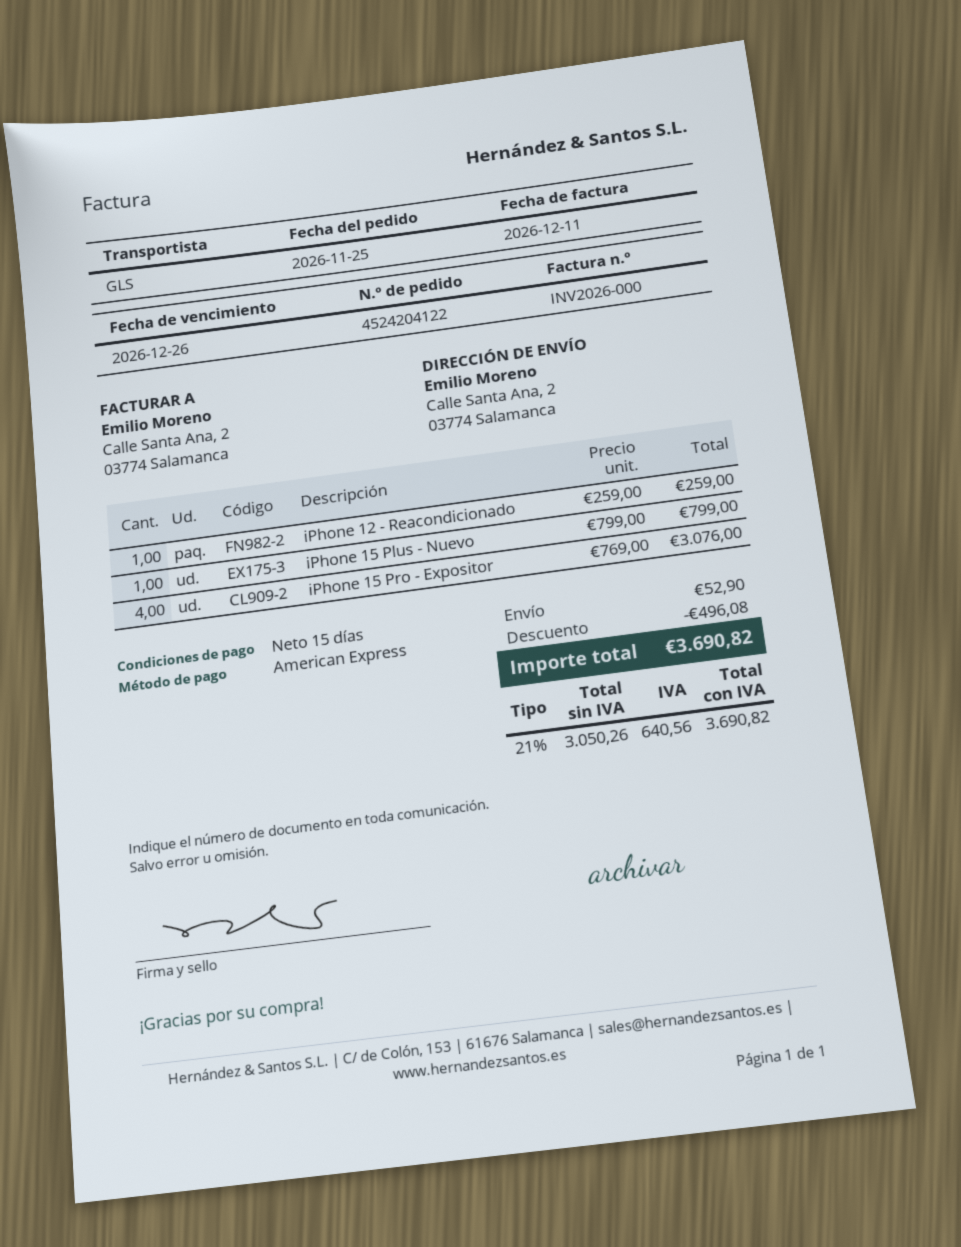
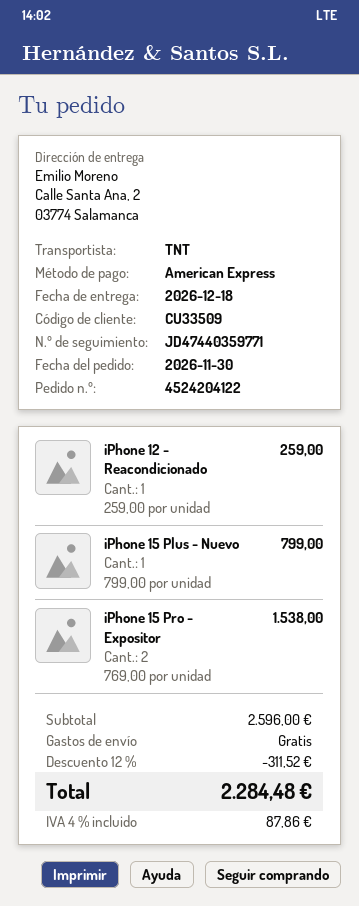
order date: 2026-11-25 -> 2026-11-30
shipping method: GLS -> TNT
iPhone 15 Pro - Expositor: 4 x 769.00 = 3076.00 -> 2 x 769.00 = 1538.00
discount: 496.08 -> 311.52
shipping: 52.90 -> 0.00
tax: 21% = 640.56 -> 4% = 87.86
total: 3690.82 -> 2284.48

